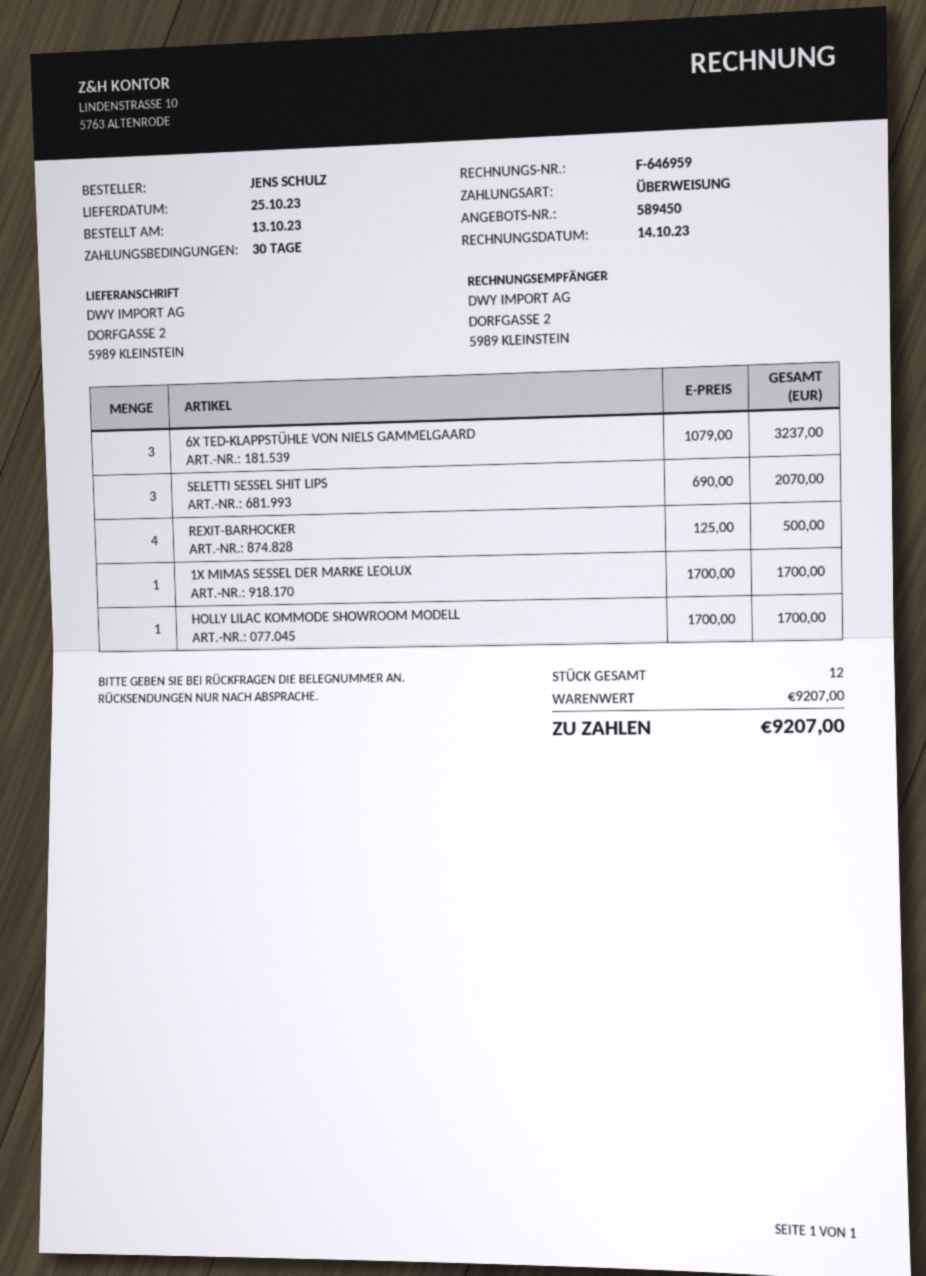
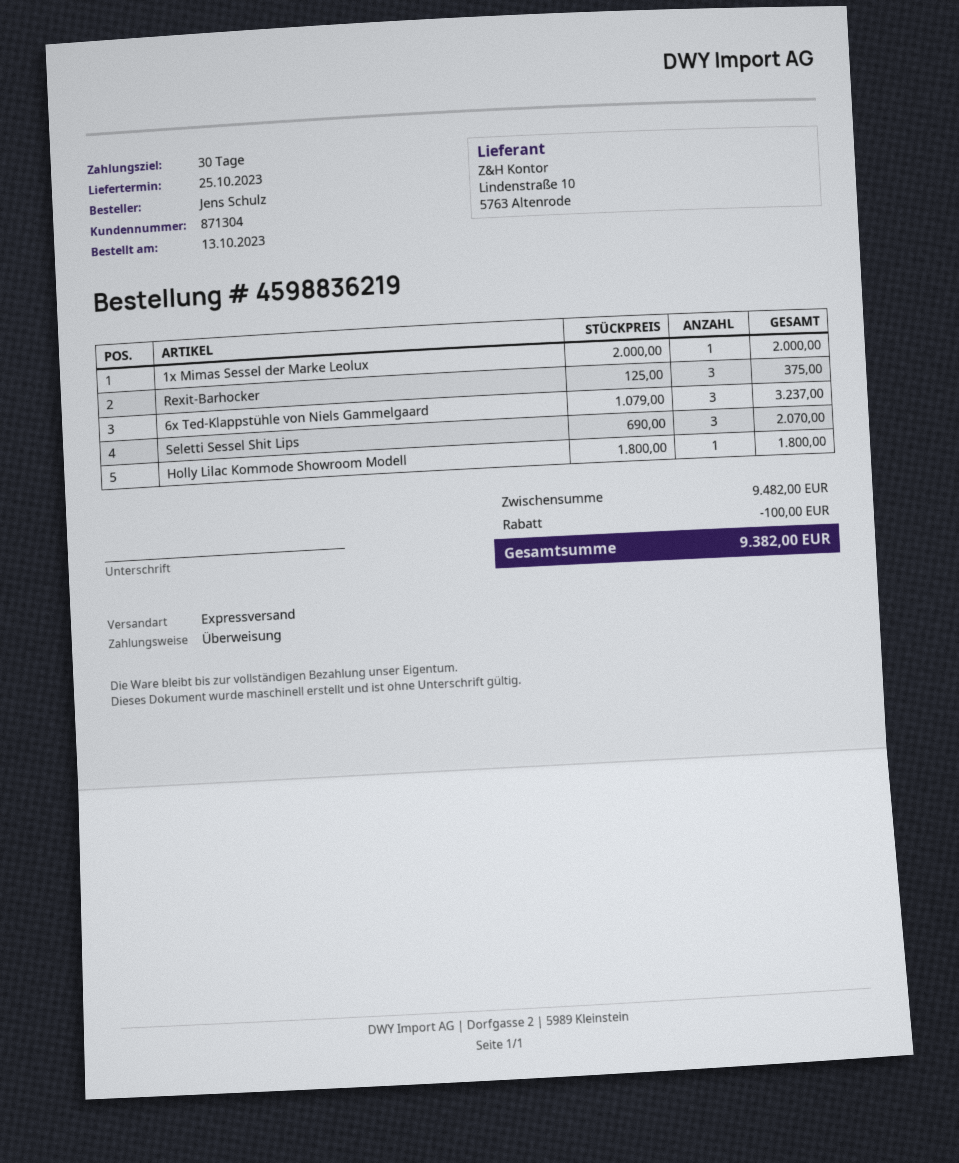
REXIT-BARHOCKER: 4 x 125.00 = 500.00 -> 3 x 125.00 = 375.00
1X MIMAS SESSEL DER MARKE LEOLUX: 1 x 1700.00 = 1700.00 -> 1 x 2000.00 = 2000.00
HOLLY LILAC KOMMODE SHOWROOM MODELL: 1 x 1700.00 = 1700.00 -> 1 x 1800.00 = 1800.00
subtotal: 9207.00 -> 9482.00
discount: none -> 100.00
total: 9207.00 -> 9382.00

